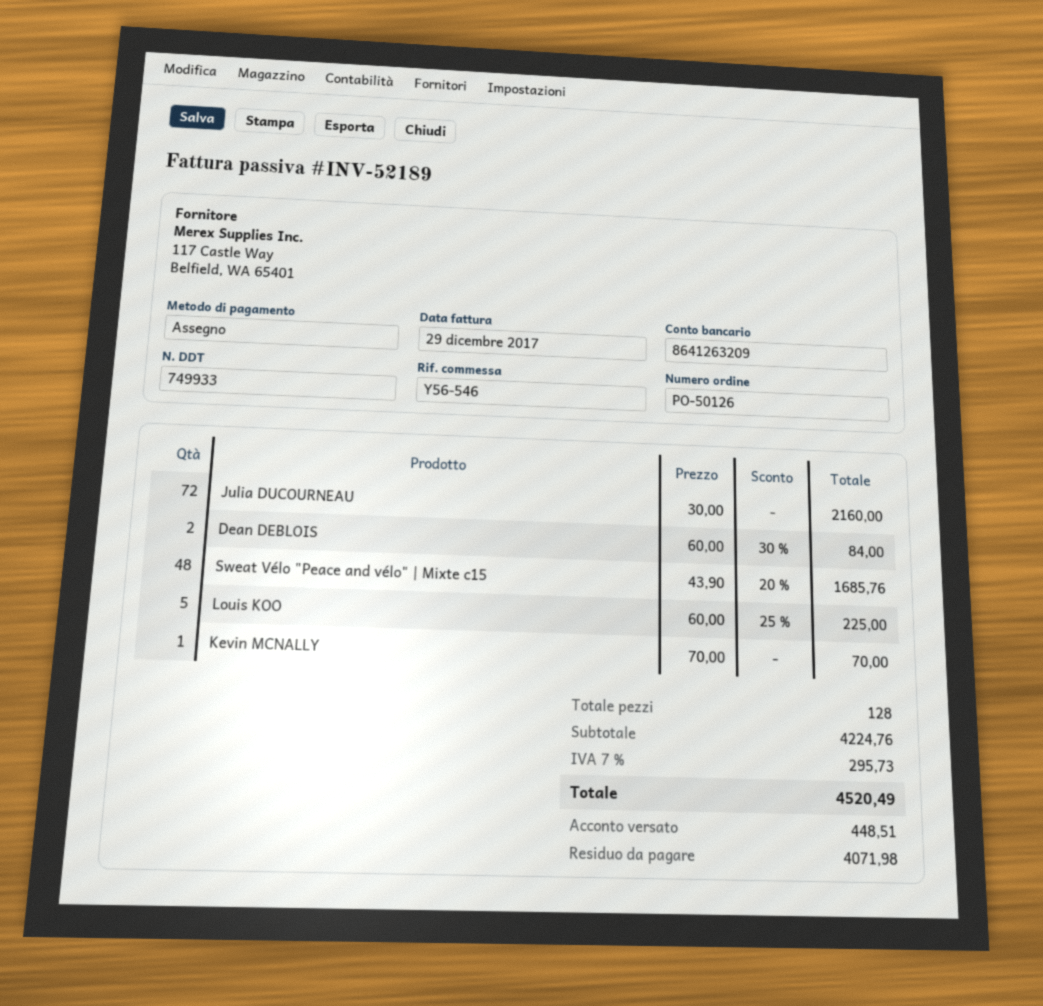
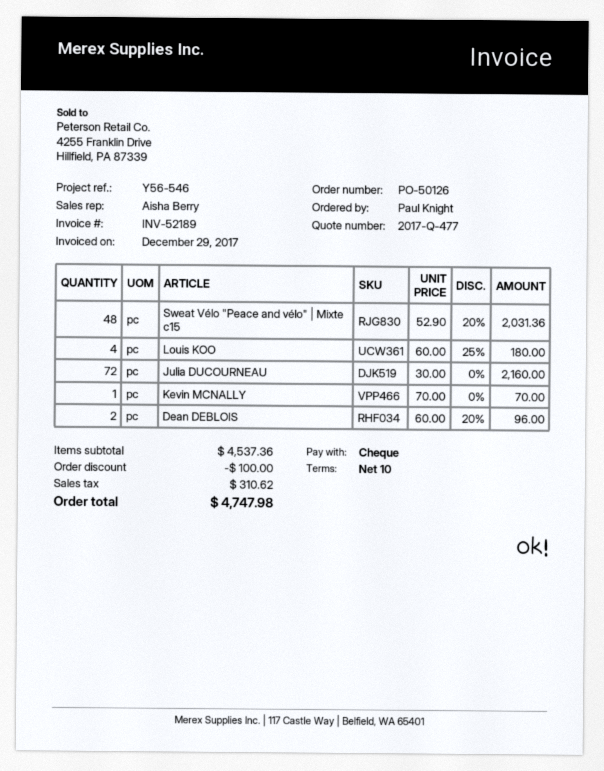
Dean DEBLOIS: 2 x 60.00 - 30% = 84.00 -> 2 x 60.00 - 20% = 96.00
Sweat Vélo "Peace and vélo" | Mixte c15: 48 x 43.90 - 20% = 1685.76 -> 48 x 52.90 - 20% = 2031.36
Louis KOO: 5 x 60.00 - 25% = 225.00 -> 4 x 60.00 - 25% = 180.00
subtotal: 4224.76 -> 4537.36
discount: none -> 100.00
tax: 295.73 -> 310.62
total: 4520.49 -> 4747.98

